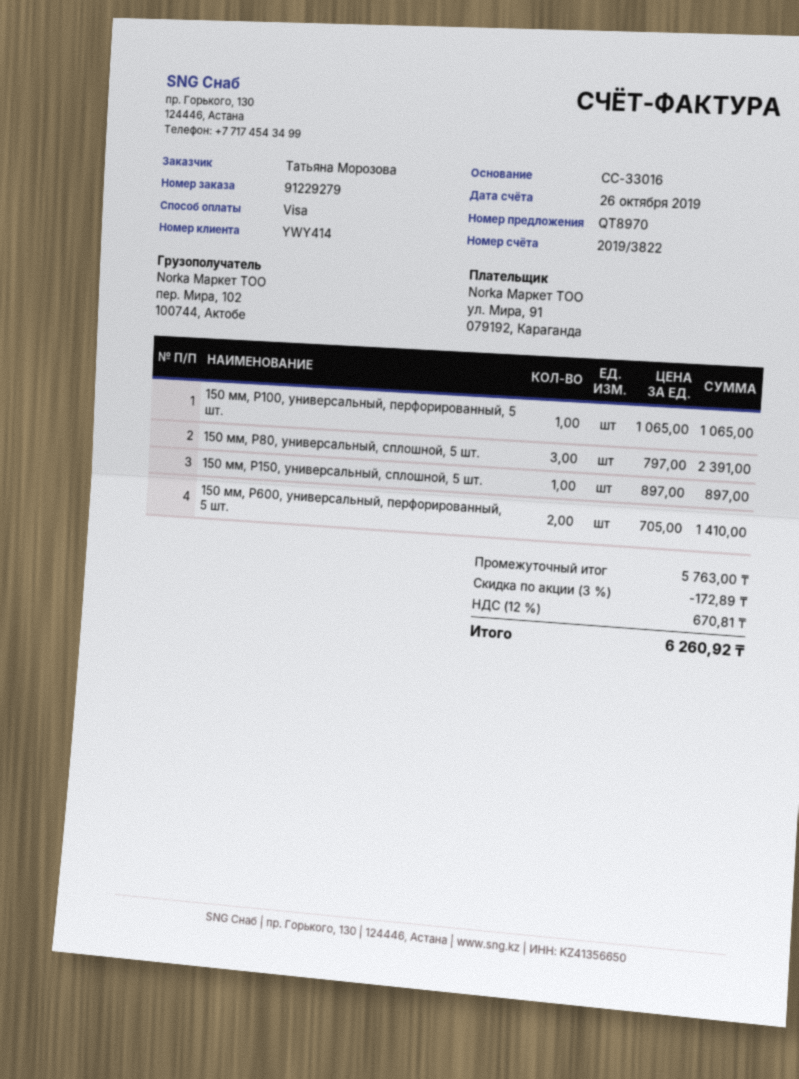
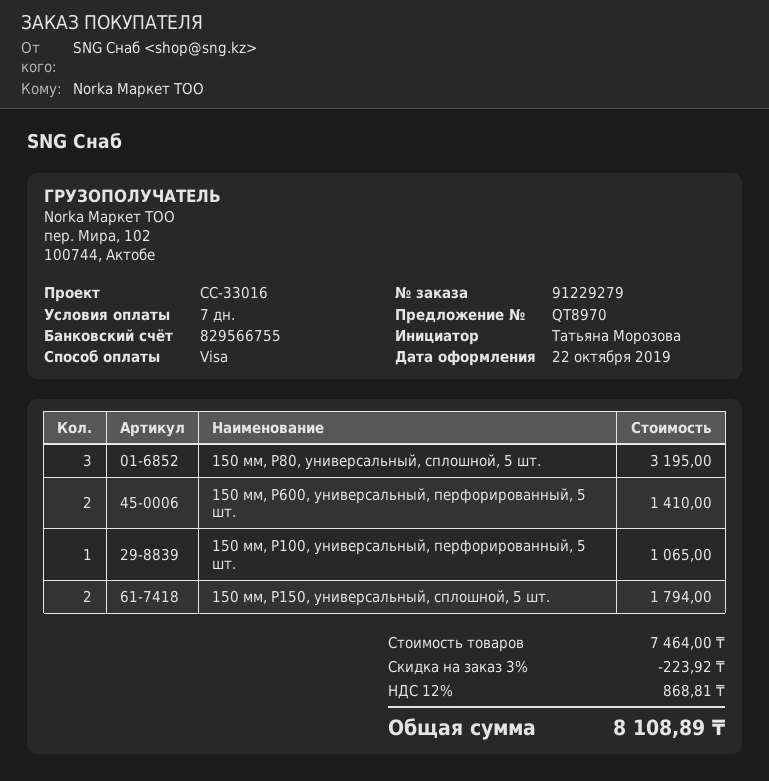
150 мм, P80, универсальный, сплошной, 5 шт.: 3 for 2391.00 -> 3 for 3195.00
150 мм, P150, универсальный, сплошной, 5 шт.: 1 for 897.00 -> 2 for 1794.00
subtotal: 5763.00 -> 7464.00
discount: 3% = 172.89 -> 3% = 223.92
tax: 12% = 670.81 -> 12% = 868.81
total: 6260.92 -> 8108.89

